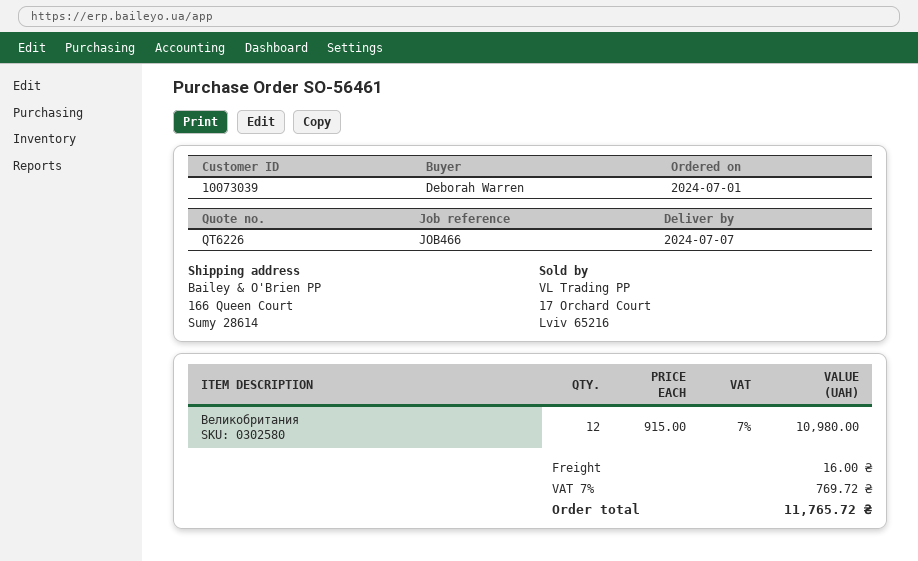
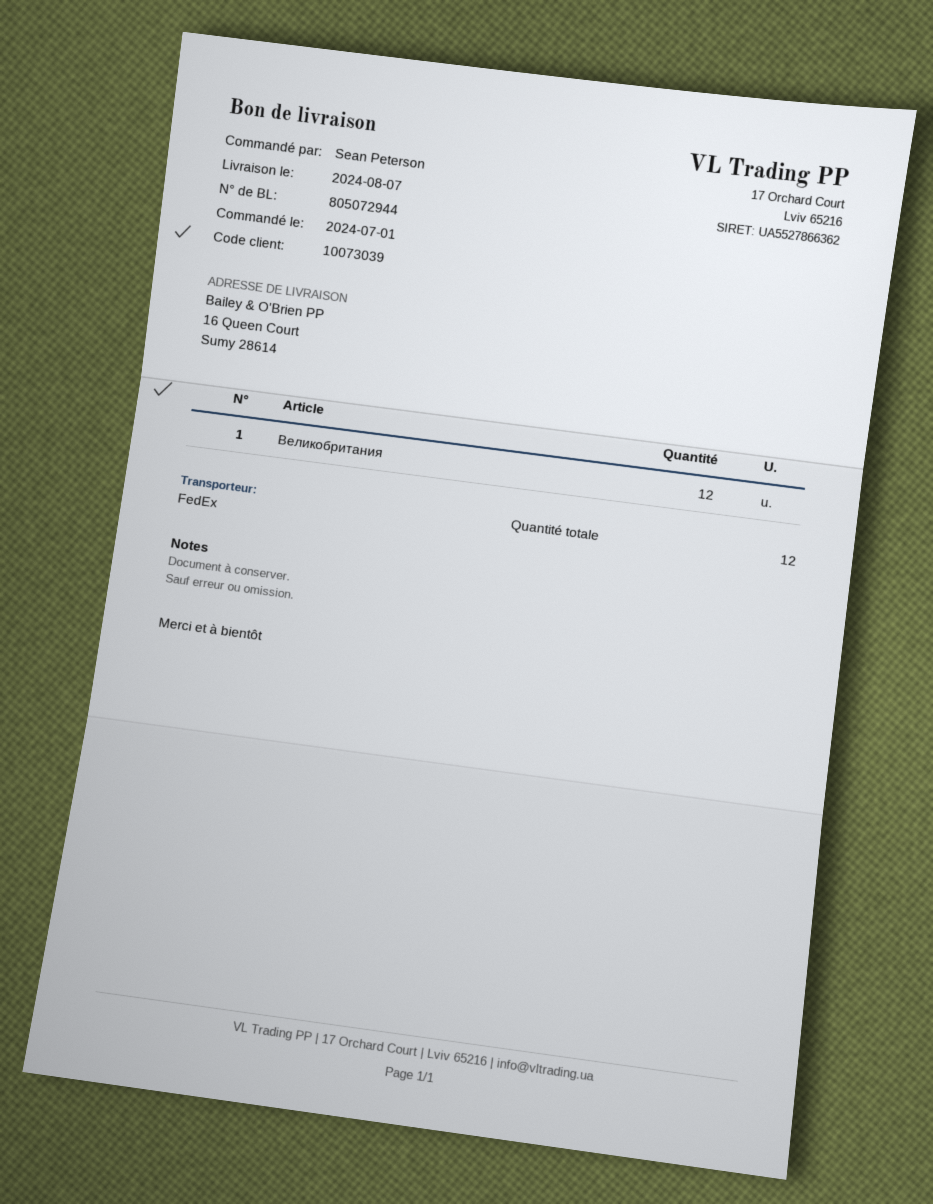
delivery date: 2024-07-07 -> 2024-08-07
ordered by: Deborah Warren -> Sean Peterson
ship to: 166 Queen Court, Sumy 28614 -> 16 Queen Court, Sumy 28614

